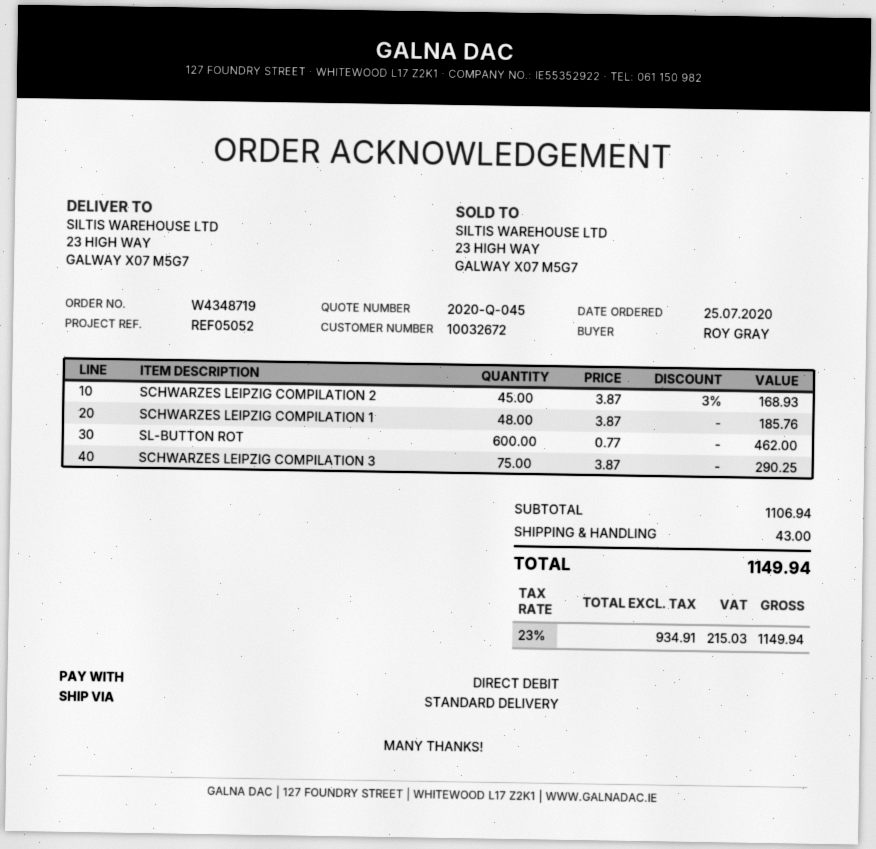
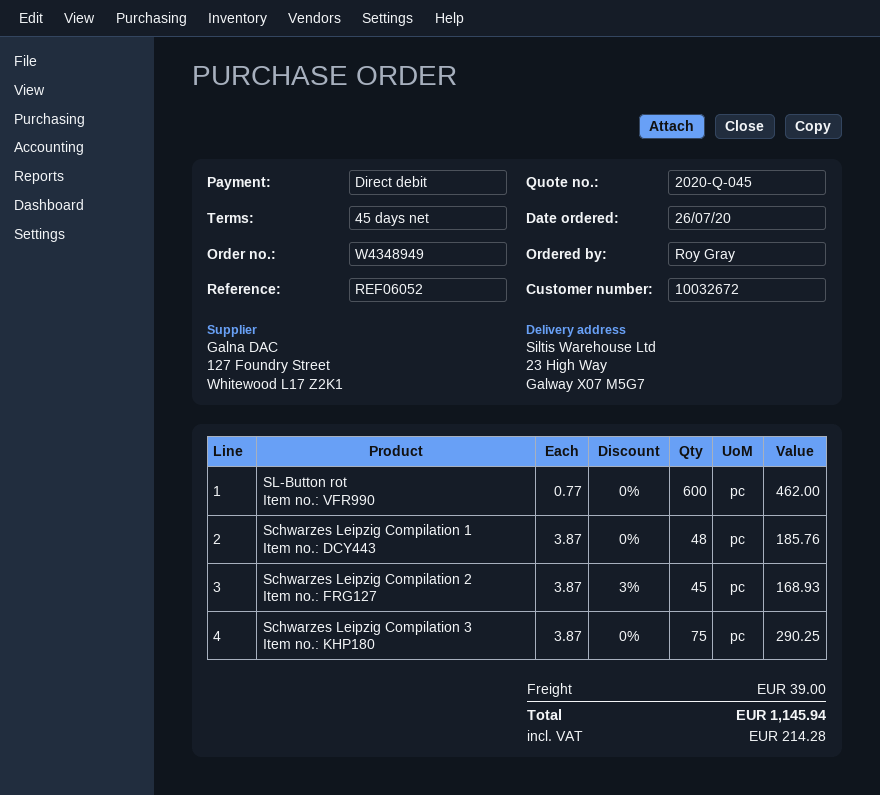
order number: W4348719 -> W4348949
order date: 2020-07-25 -> 2020-07-26
reference: REF05052 -> REF06052
shipping: 43.00 -> 39.00
tax: 215.03 -> 214.28
total: 1149.94 -> 1145.94

